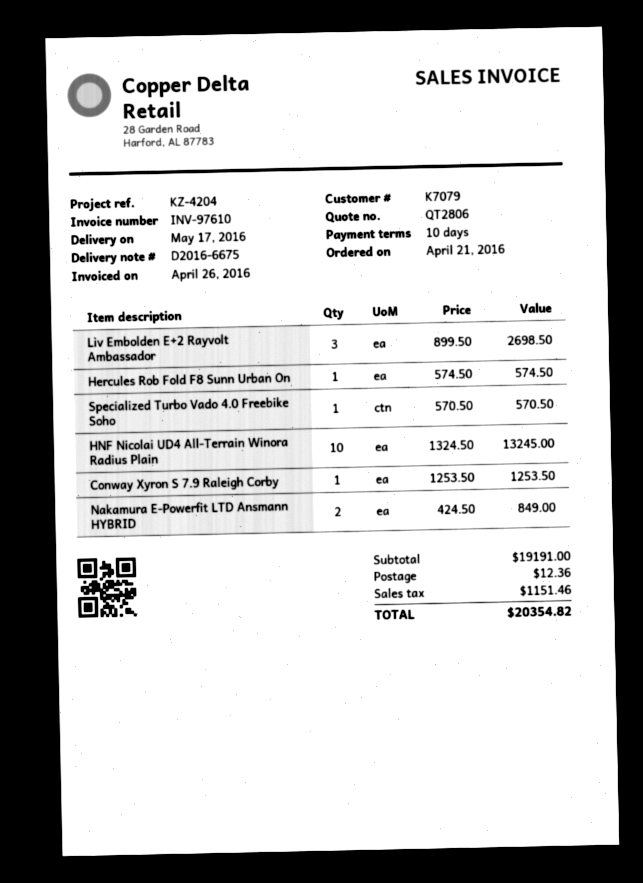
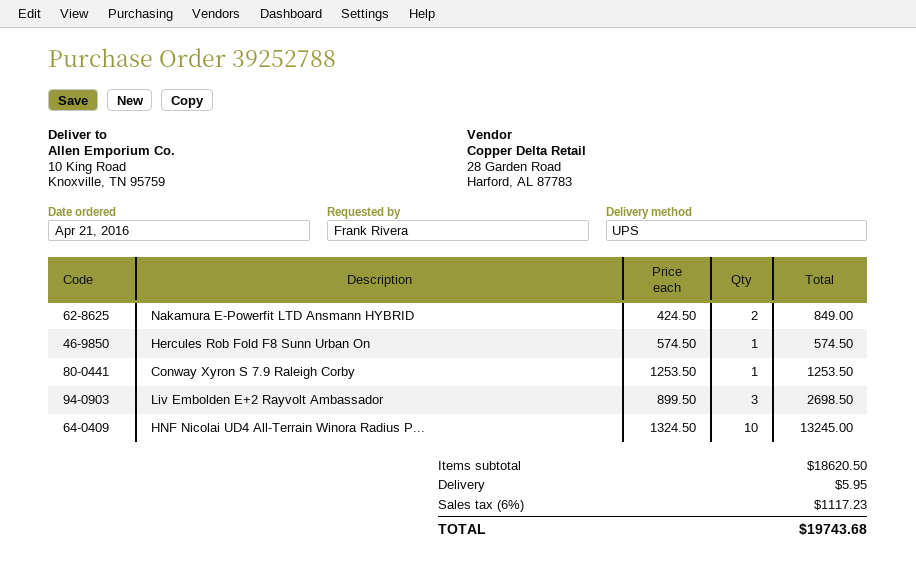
Specialized Turbo Vado 4.0 Freebike Soho: 1 x 570.50 = 570.50 -> none
subtotal: 19191.00 -> 18620.50
shipping: 12.36 -> 5.95
tax: 1151.46 -> 1117.23
total: 20354.82 -> 19743.68

